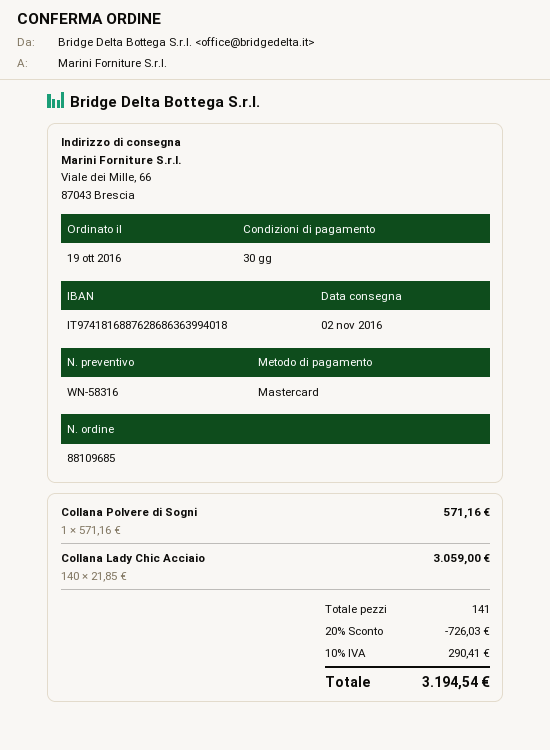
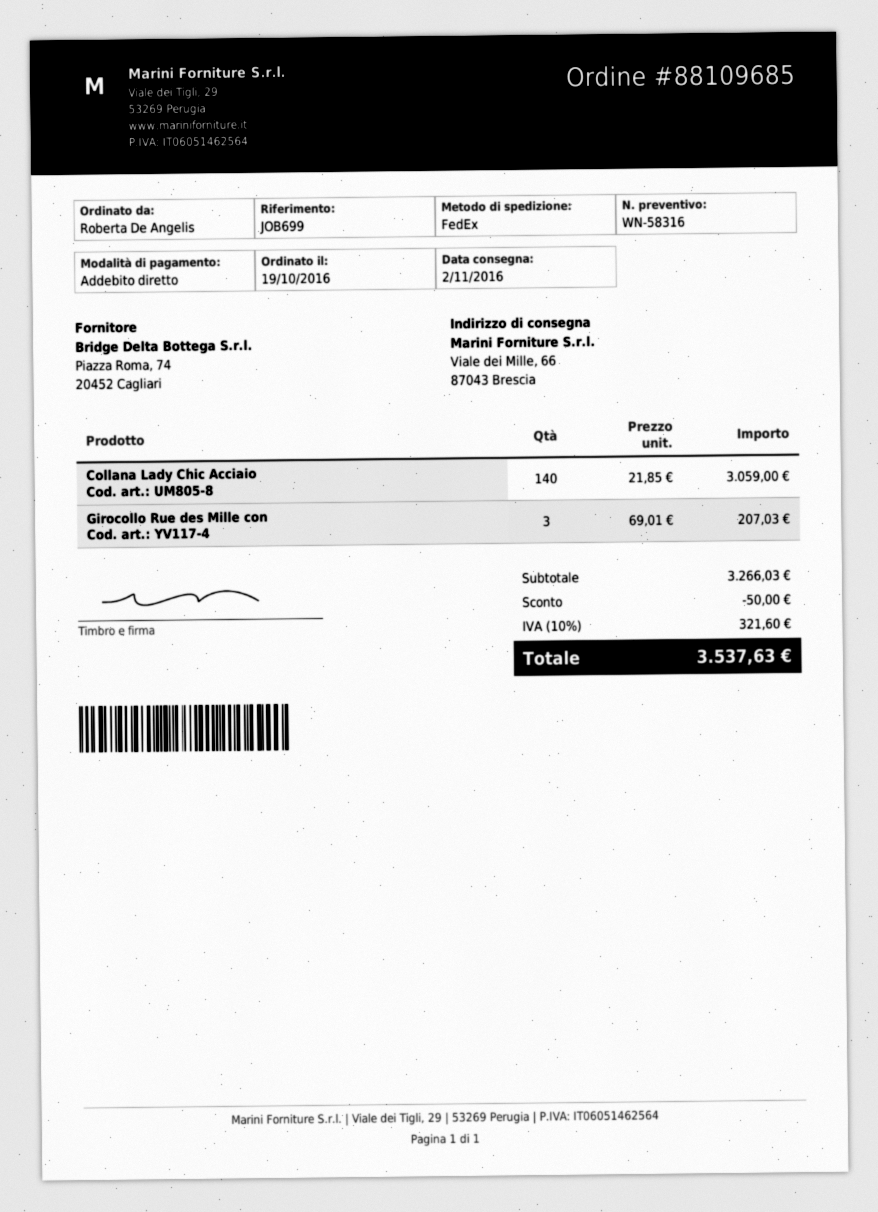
payment method: Mastercard -> direct debit
Collana Polvere di Sogni: 1 x 571.16 = 571.16 -> none
Girocollo Rue des Mille con: none -> 3 x 69.01 = 207.03
discount: 726.03 -> 50.00
tax: 10% = 290.41 -> 10% = 321.60
total: 3194.54 -> 3537.63

